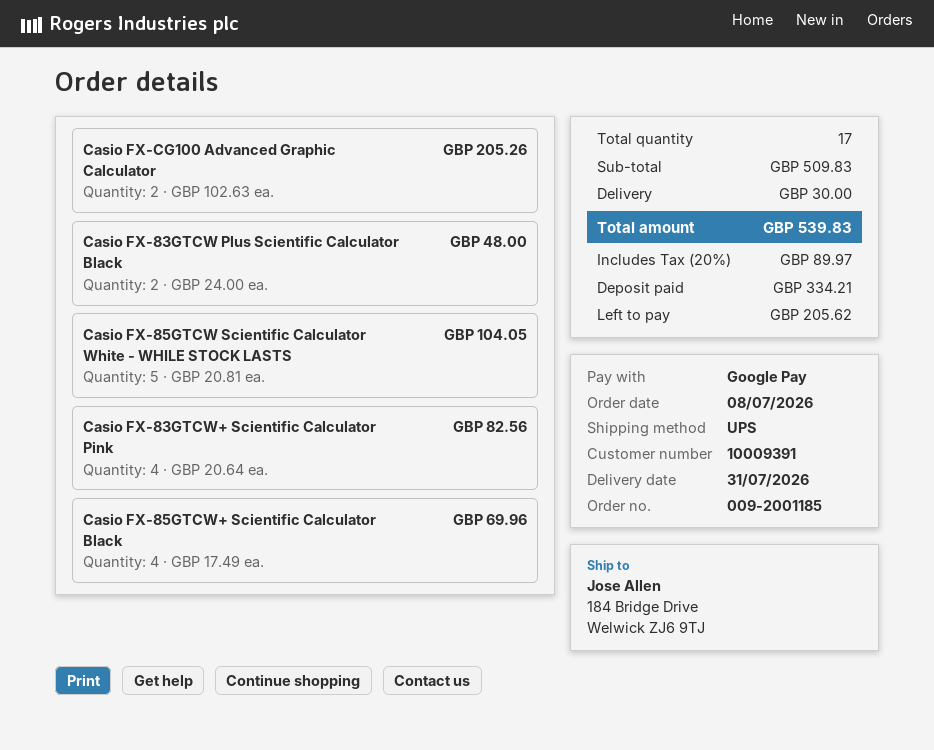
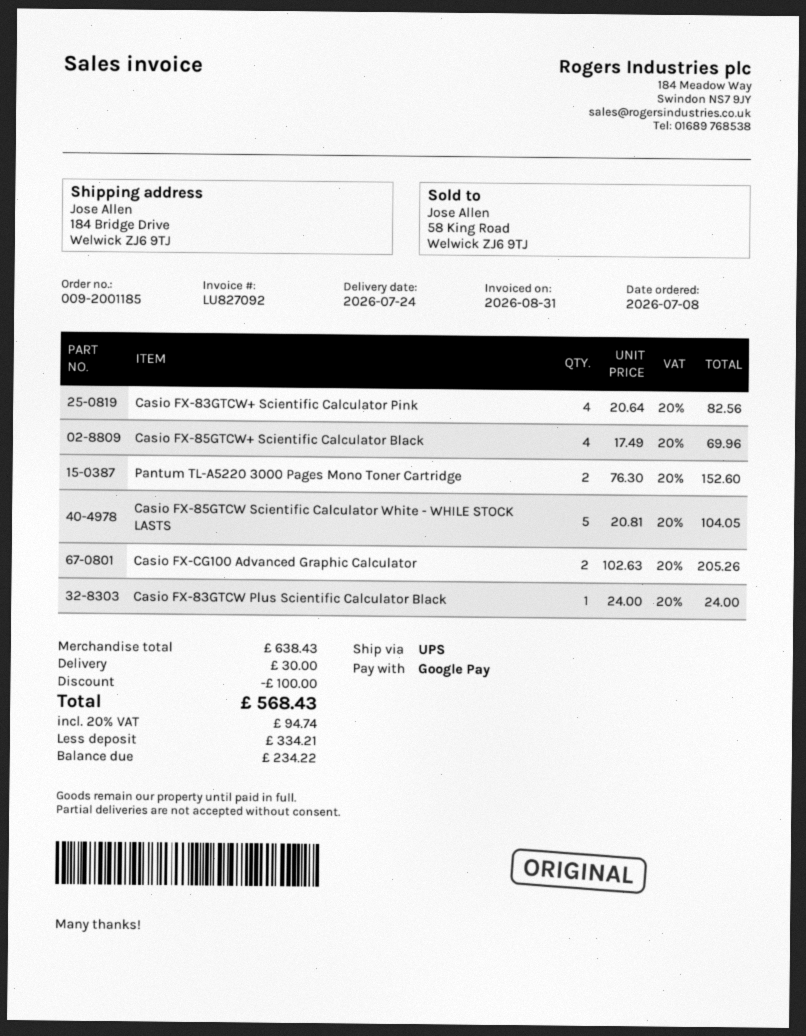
delivery date: 2026-07-31 -> 2026-07-24
Casio FX-83GTCW Plus Scientific Calculator Black: 2 x 24.00 = 48.00 -> 1 x 24.00 = 24.00
Pantum TL-A5220 3000 Pages Mono Toner Cartridge: none -> 2 x 76.30 = 152.60
subtotal: 509.83 -> 638.43
discount: none -> 100.00
tax: 20% = 89.97 -> 20% = 94.74
total: 539.83 -> 568.43
balance: 205.62 -> 234.22

